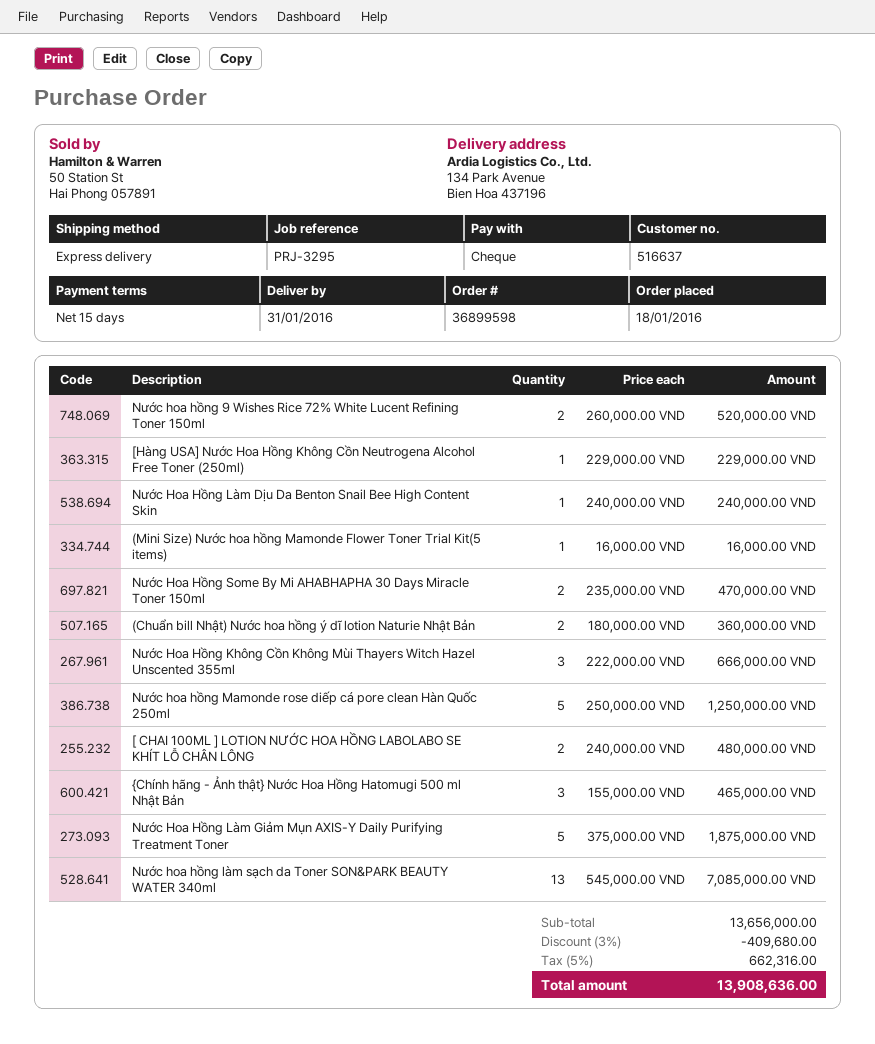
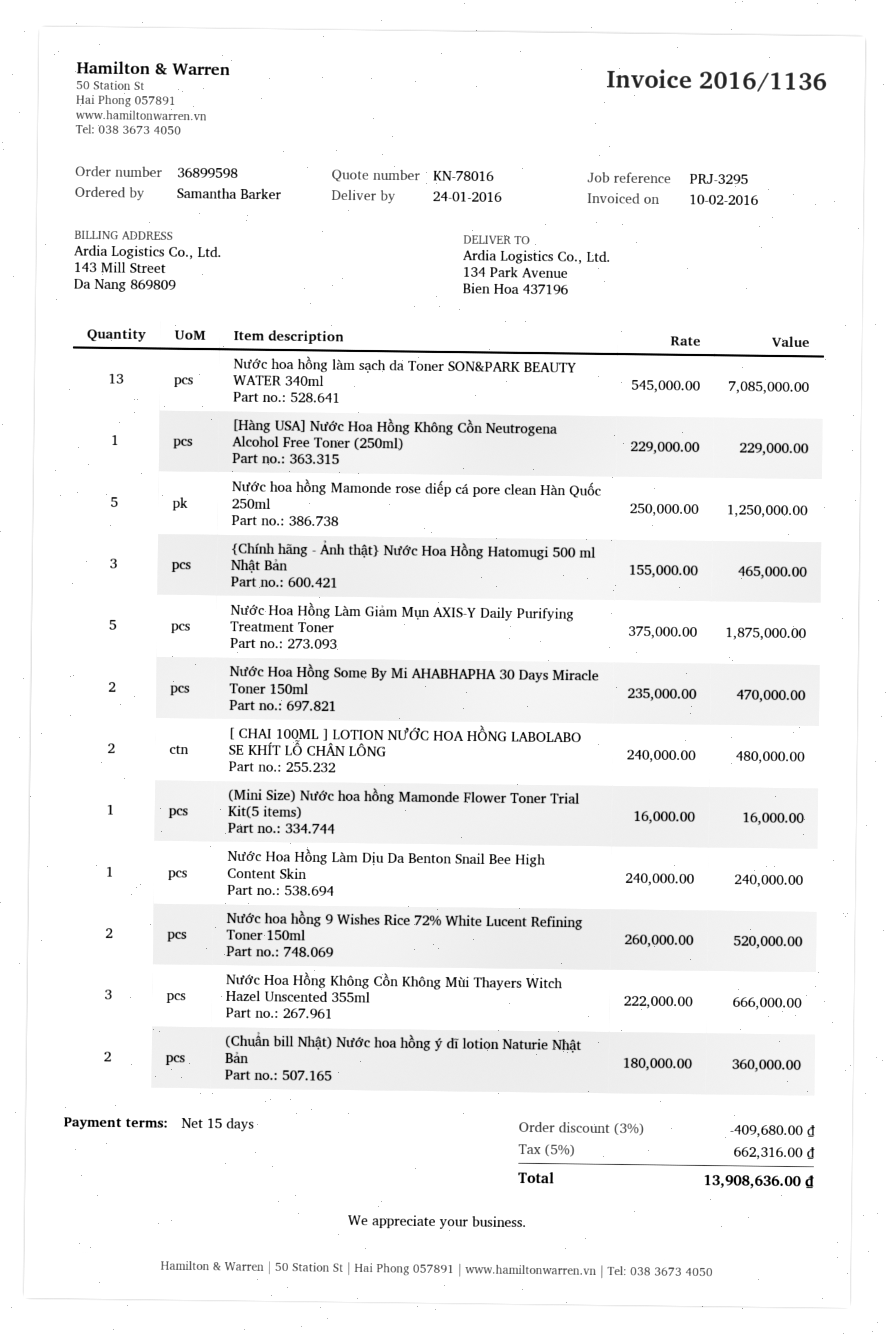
delivery date: 2016-01-31 -> 2016-01-24

